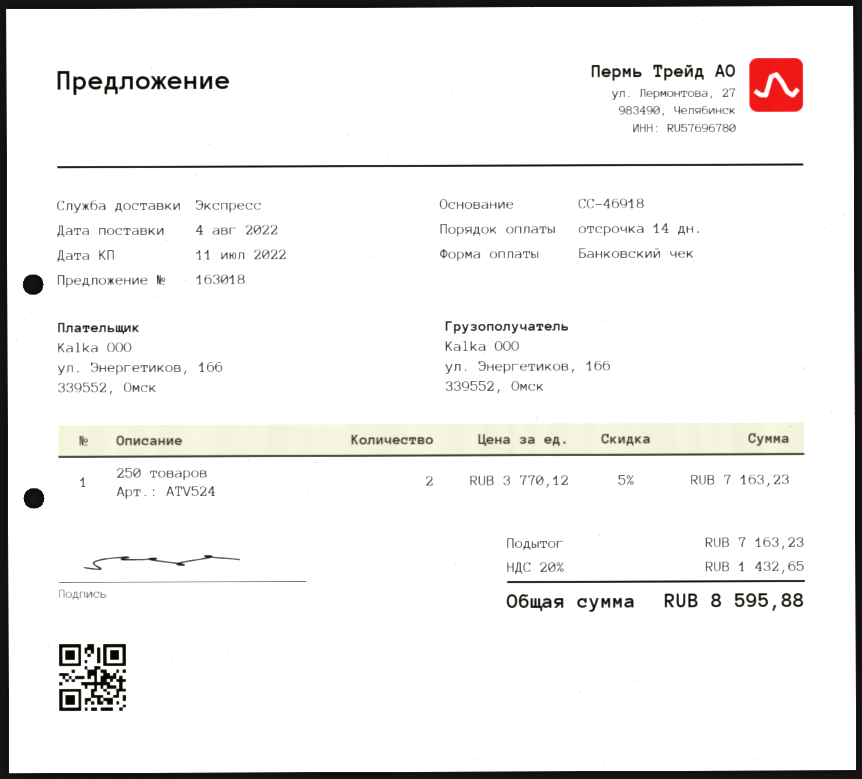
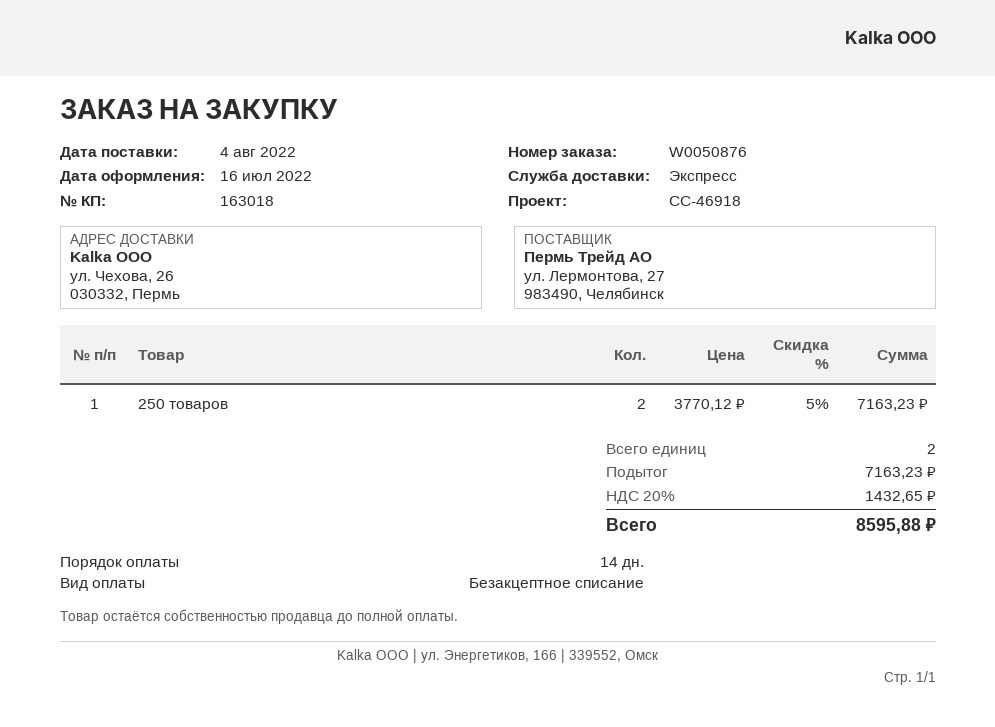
payment method: cheque -> direct debit
ship to: ул. Энергетиков, 166, 339552, Омск -> ул. Чехова, 26, 030332, Пермь

